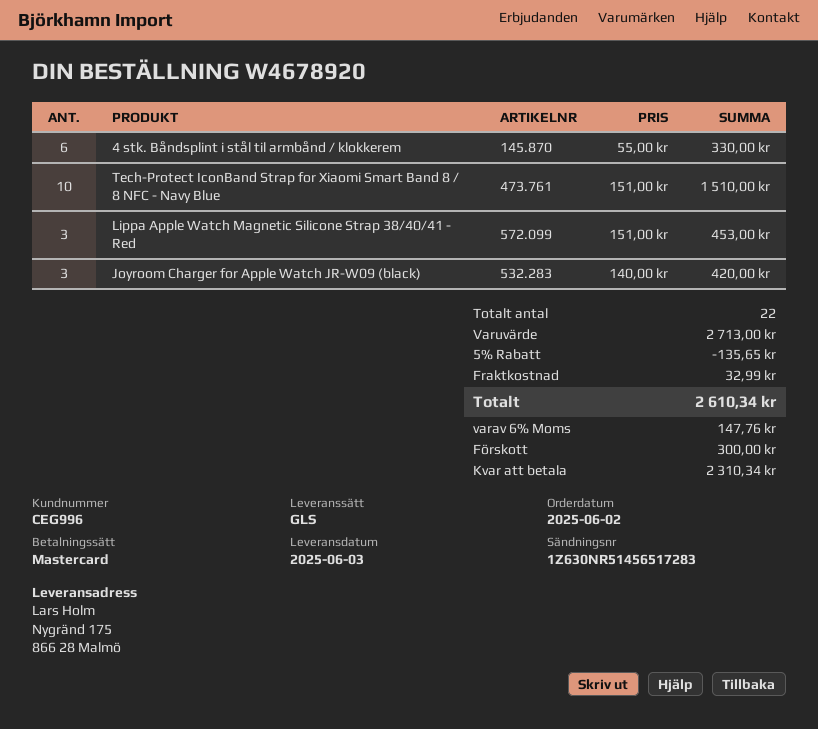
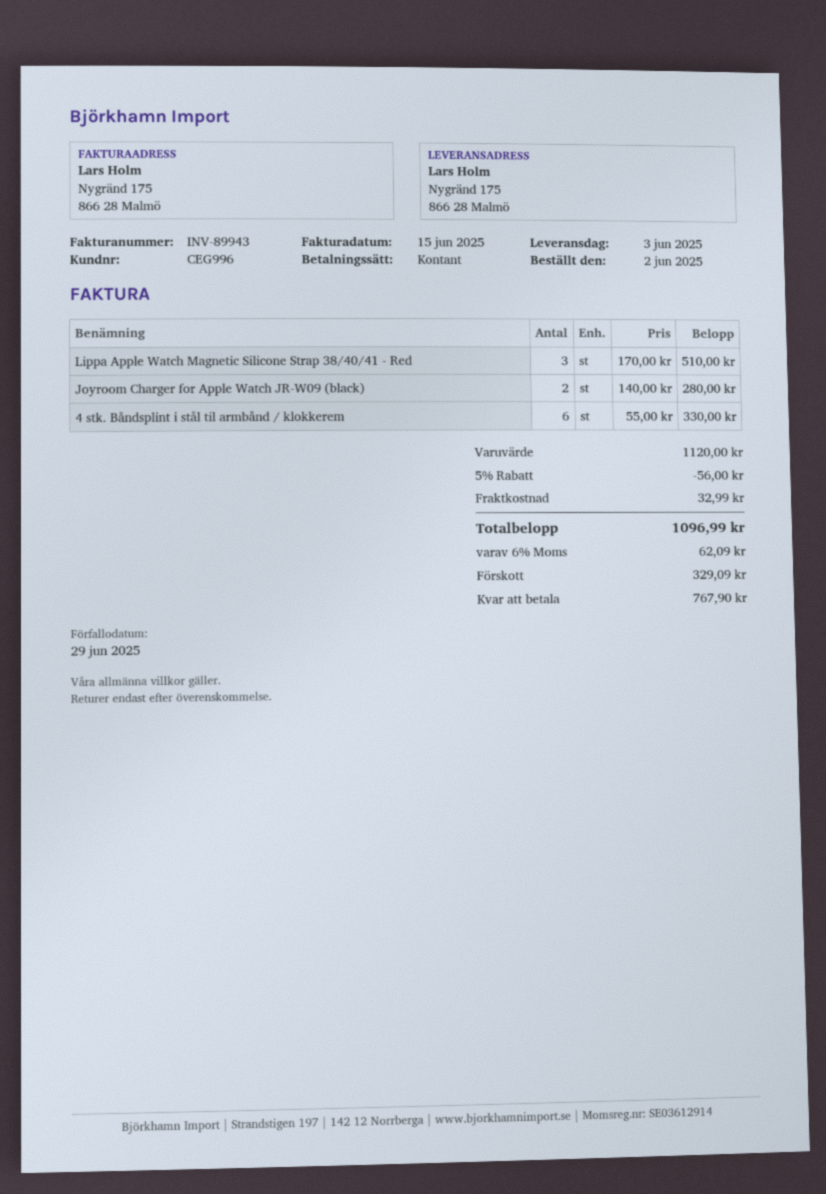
payment method: Mastercard -> cash
Tech-Protect IconBand Strap for Xiaomi Smart Band 8 / 8 NFC - Navy Blue: 10 x 151.00 = 1510.00 -> none
Lippa Apple Watch Magnetic Silicone Strap 38/40/41 - Red: 3 x 151.00 = 453.00 -> 3 x 170.00 = 510.00
Joyroom Charger for Apple Watch JR-W09 (black): 3 x 140.00 = 420.00 -> 2 x 140.00 = 280.00
subtotal: 2713.00 -> 1120.00
discount: 5% = 135.65 -> 5% = 56.00
tax: 6% = 147.76 -> 6% = 62.09
total: 2610.34 -> 1096.99
deposit: 300.00 -> 329.09
balance: 2310.34 -> 767.90

